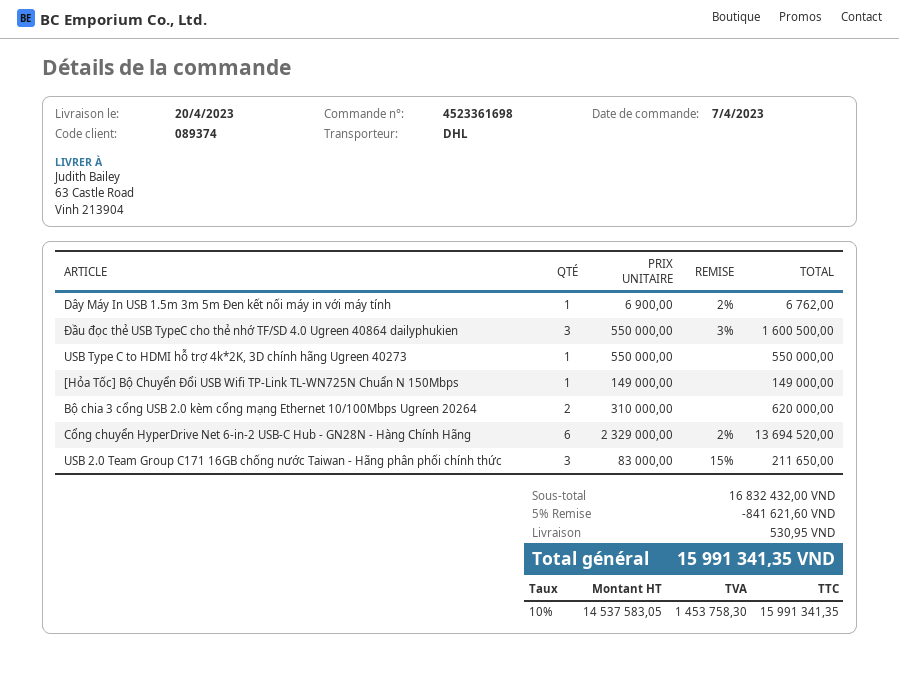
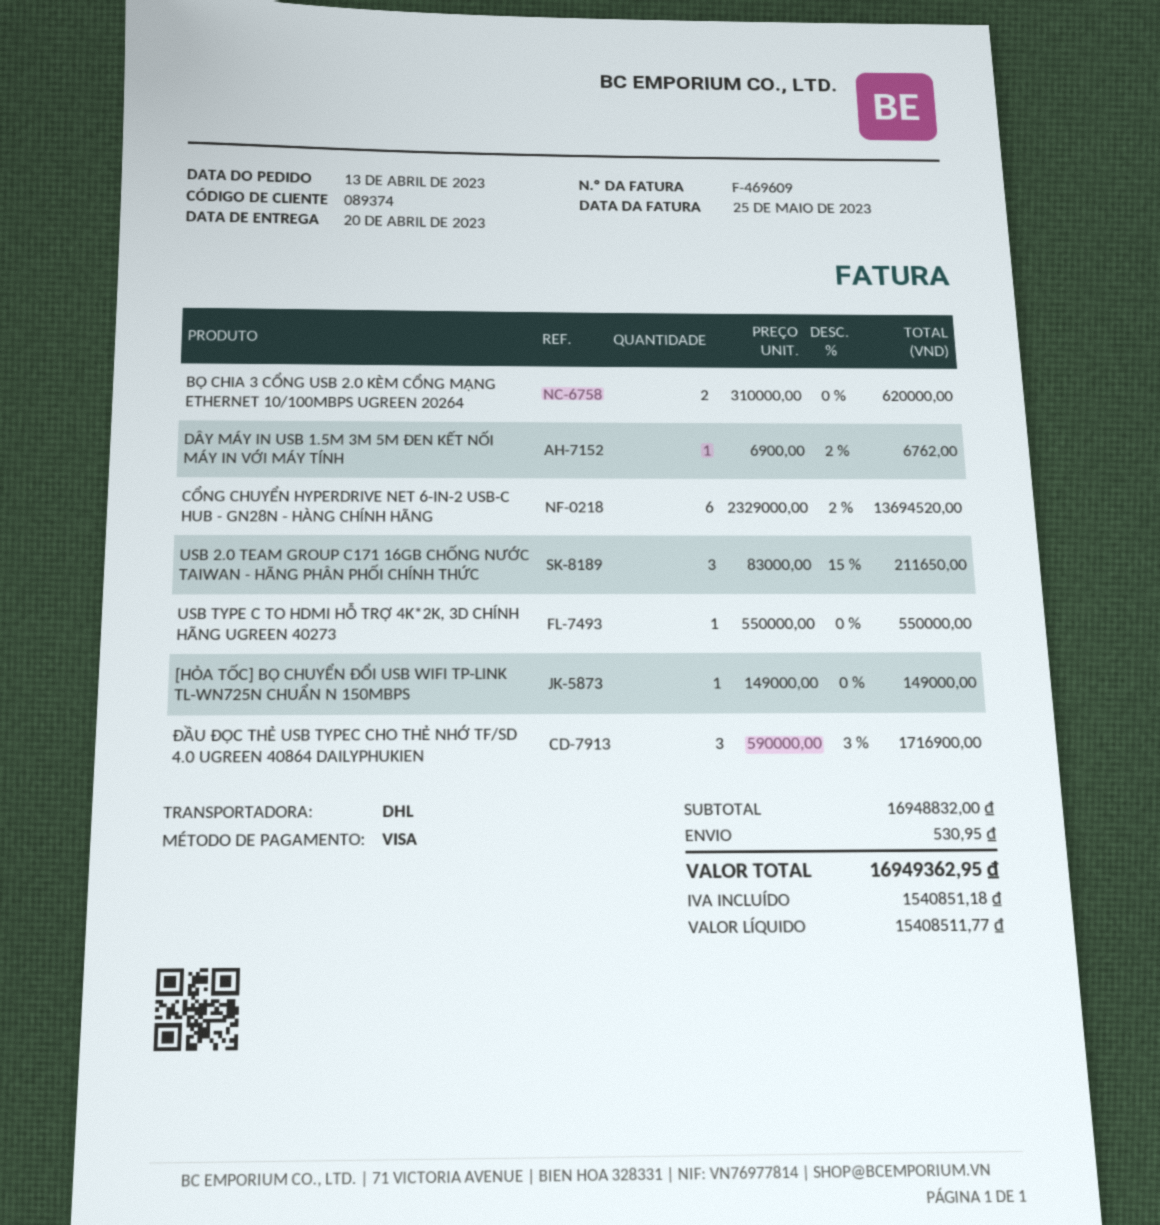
order date: 2023-04-07 -> 2023-04-13
Đầu đọc thẻ USB TypeC cho thẻ nhớ TF/SD 4.0 Ugreen 40864 dailyphukien: 3 x 550000.00 - 3% = 1600500.00 -> 3 x 590000.00 - 3% = 1716900.00
subtotal: 16832432.00 -> 16948832.00
discount: 5% = 841621.60 -> none
net: 14537583.05 -> 15408511.77
tax: 1453758.30 -> 1540851.18
total: 15991341.35 -> 16949362.95

